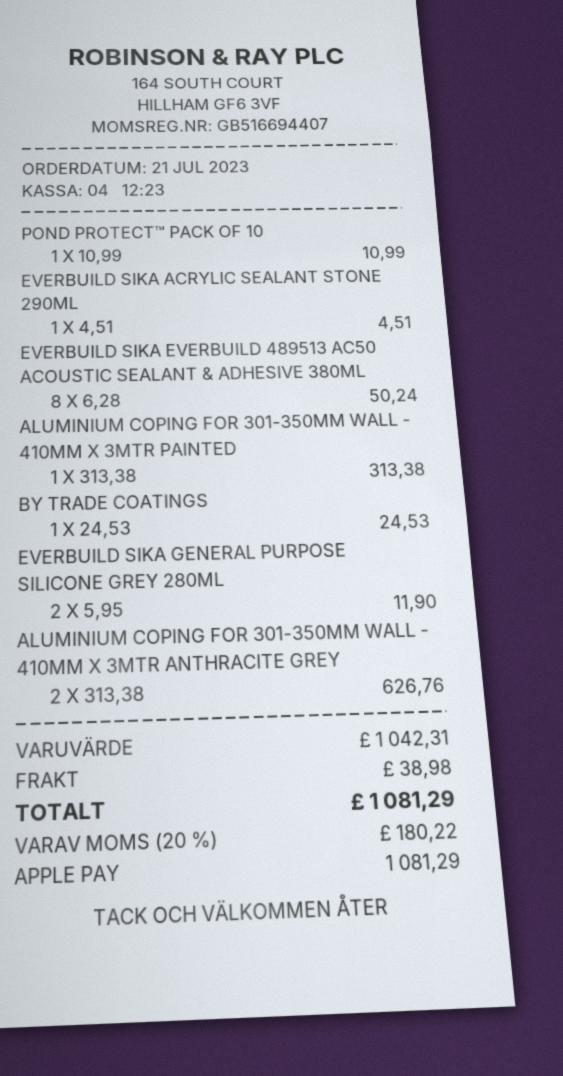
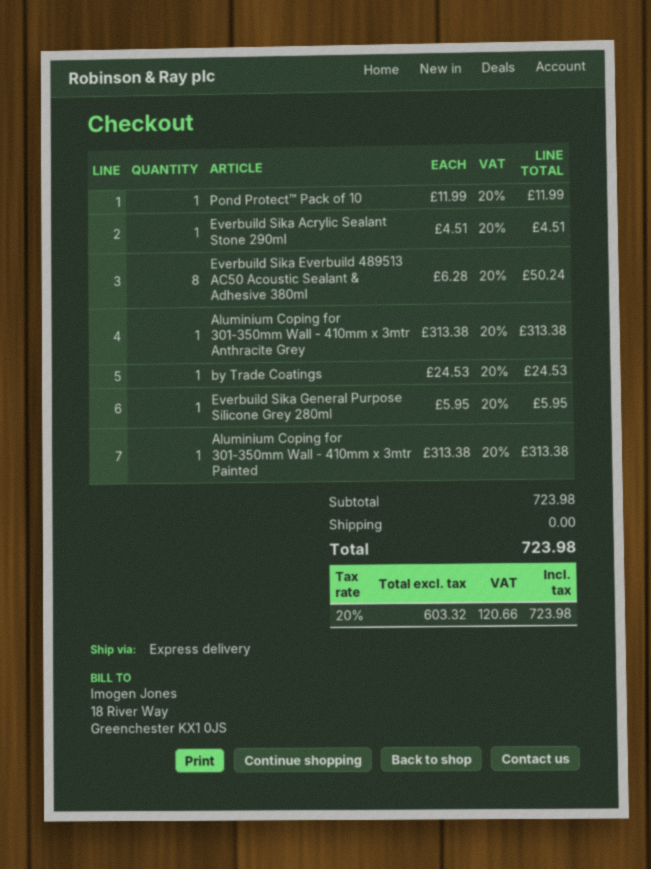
POND PROTECT™ PACK OF 10: 1 x 10.99 = 10.99 -> 1 x 11.99 = 11.99
EVERBUILD SIKA GENERAL PURPOSE SILICONE GREY 280ML: 2 x 5.95 = 11.90 -> 1 x 5.95 = 5.95
ALUMINIUM COPING FOR 301-350MM WALL - 410MM X 3MTR ANTHRACITE GREY: 2 x 313.38 = 626.76 -> 1 x 313.38 = 313.38
subtotal: 1042.31 -> 723.98
shipping: 38.98 -> 0.00
tax: 20% = 180.22 -> 20% = 120.66
total: 1081.29 -> 723.98

